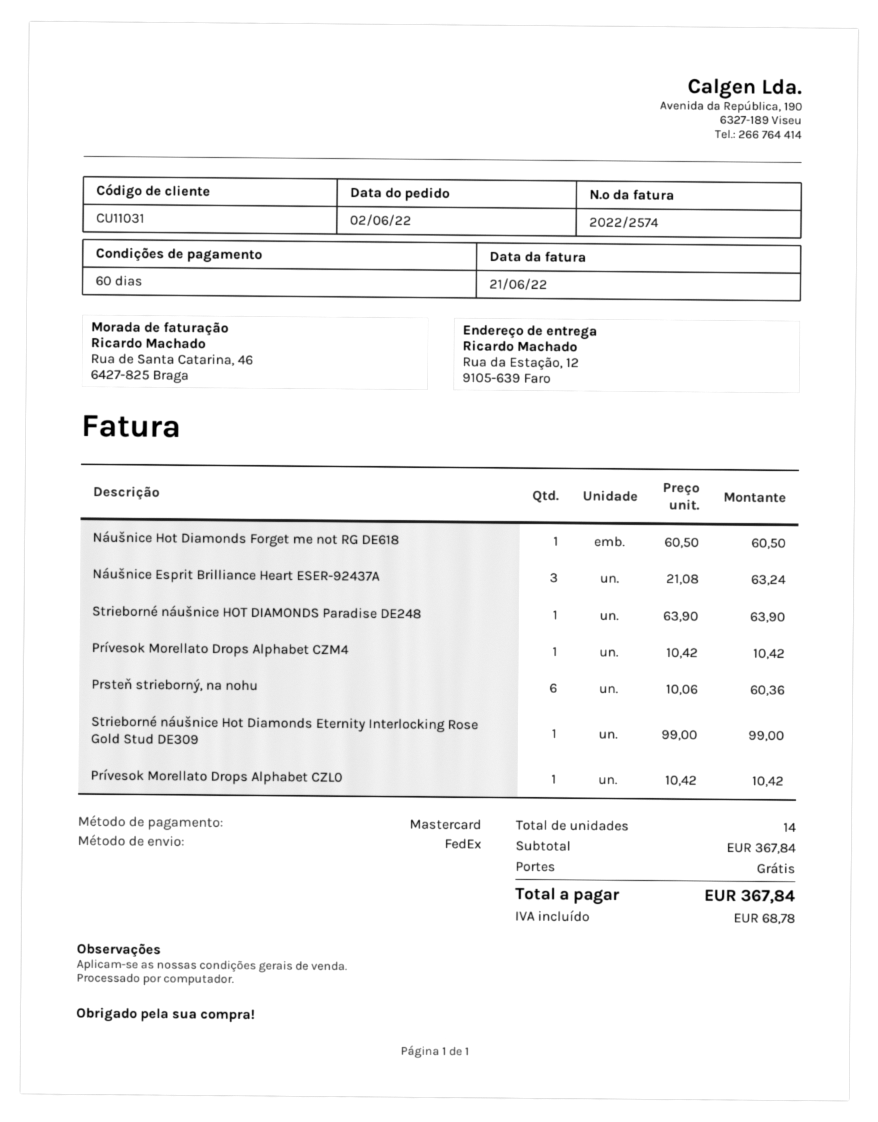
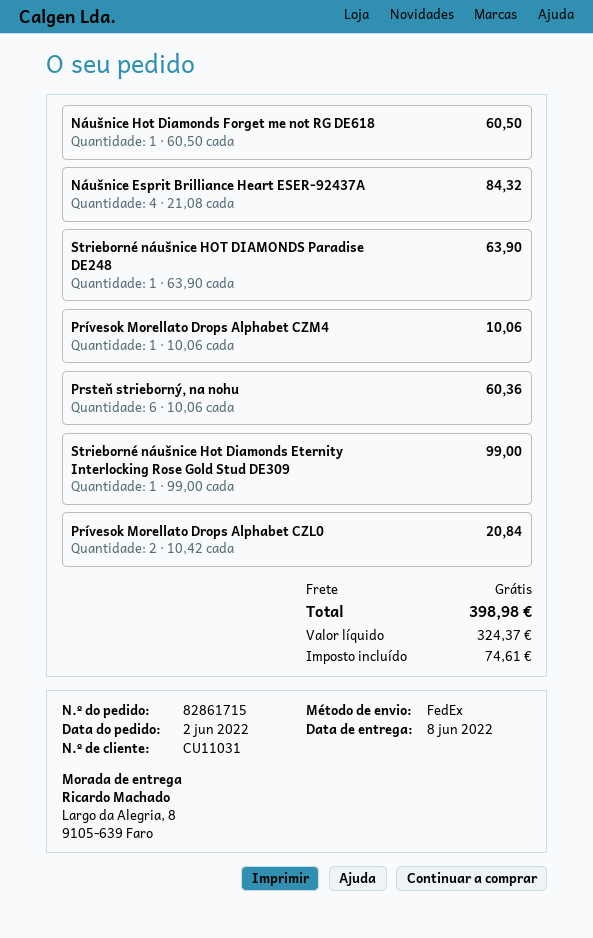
ship to: Rua da Estação, 12, 9105-639 Faro -> Largo da Alegria, 8, 9105-639 Faro
Náušnice Esprit Brilliance Heart ESER-92437A: 3 x 21.08 = 63.24 -> 4 x 21.08 = 84.32
Prívesok Morellato Drops Alphabet CZM4: 1 x 10.42 = 10.42 -> 1 x 10.06 = 10.06
Prívesok Morellato Drops Alphabet CZL0: 1 x 10.42 = 10.42 -> 2 x 10.42 = 20.84
tax: 68.78 -> 74.61
total: 367.84 -> 398.98

